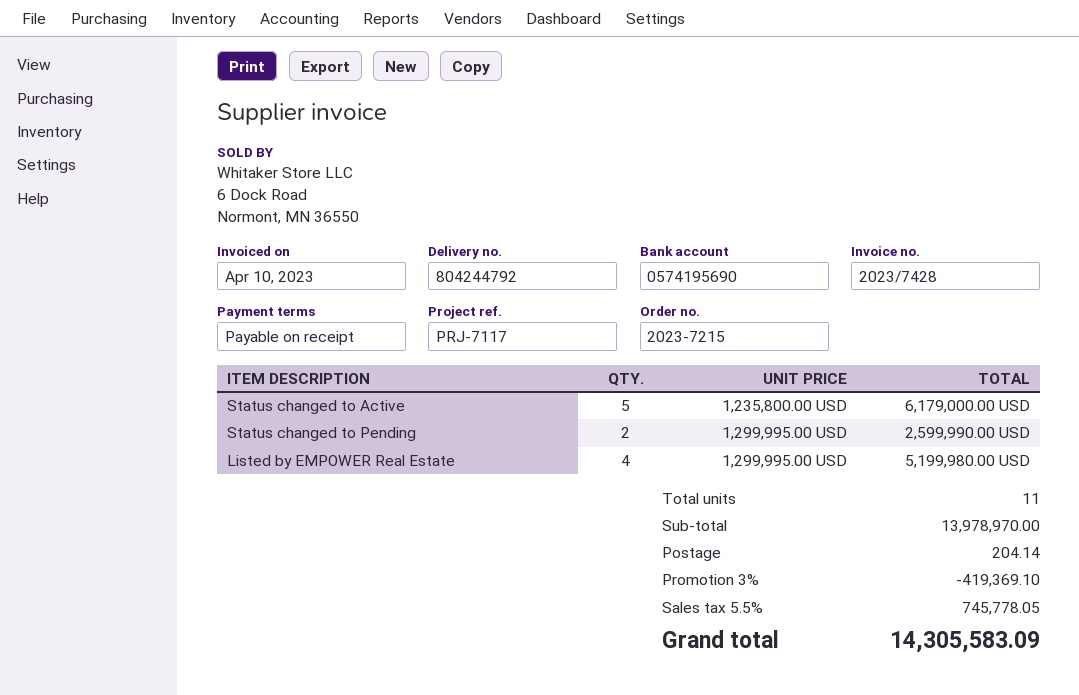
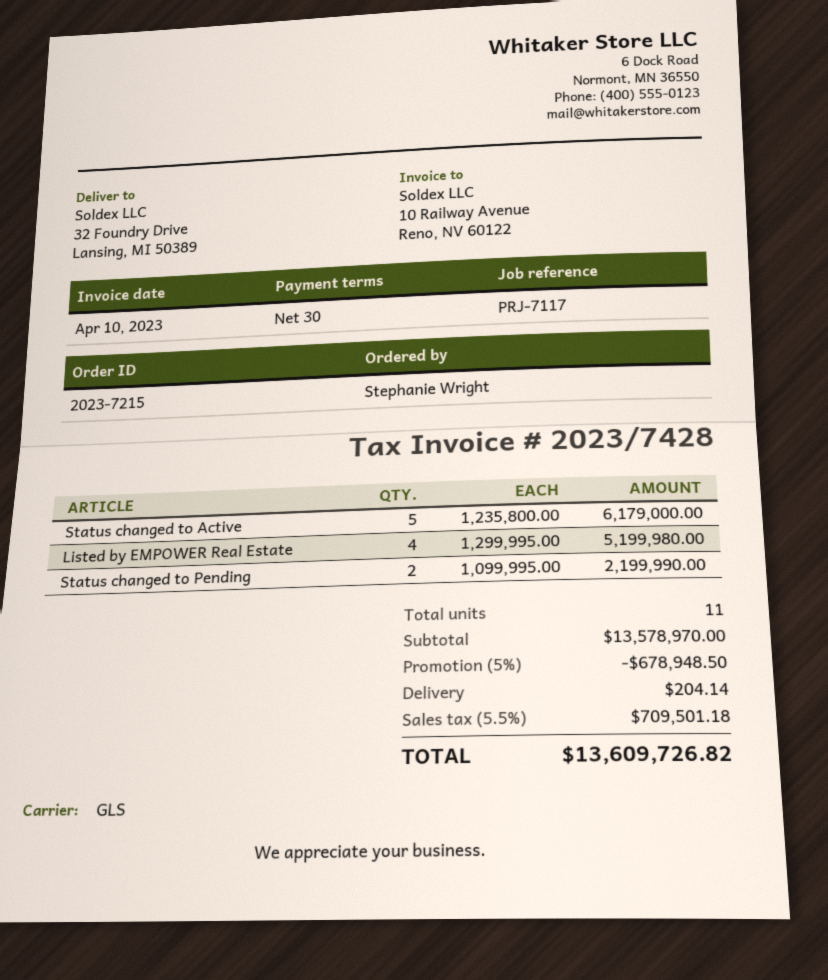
payment terms: on receipt -> 30 days
Status changed to Pending: 2 x 1299995.00 = 2599990.00 -> 2 x 1099995.00 = 2199990.00
subtotal: 13978970.00 -> 13578970.00
discount: 3% = 419369.10 -> 5% = 678948.50
tax: 5.5% = 745778.05 -> 5.5% = 709501.18
total: 14305583.09 -> 13609726.82

